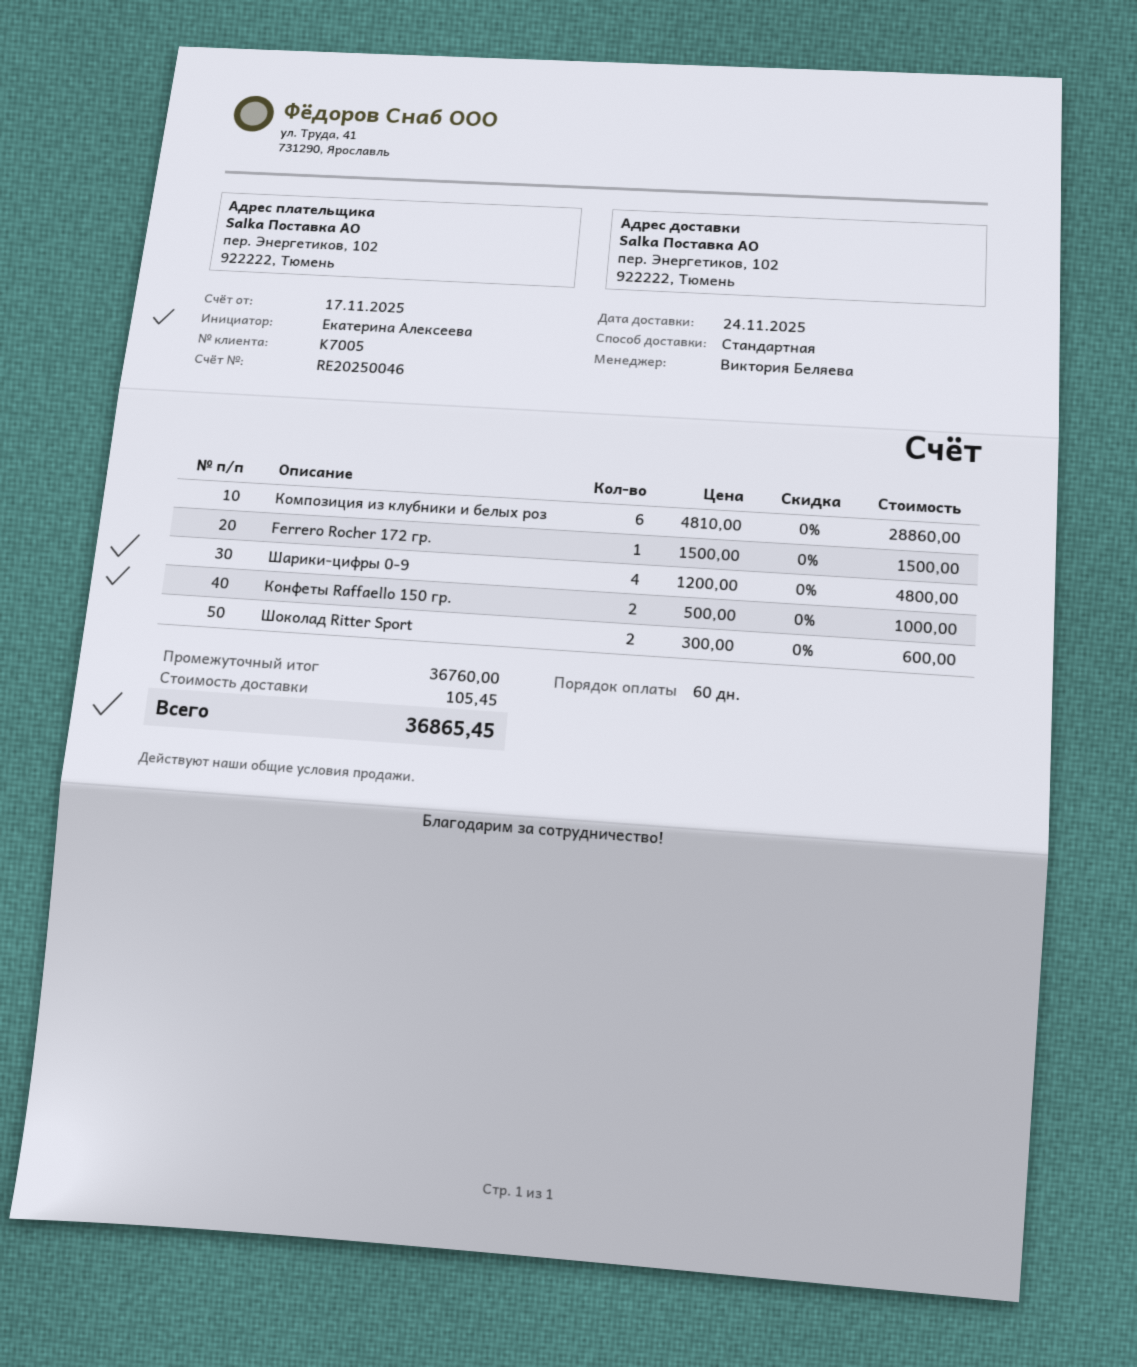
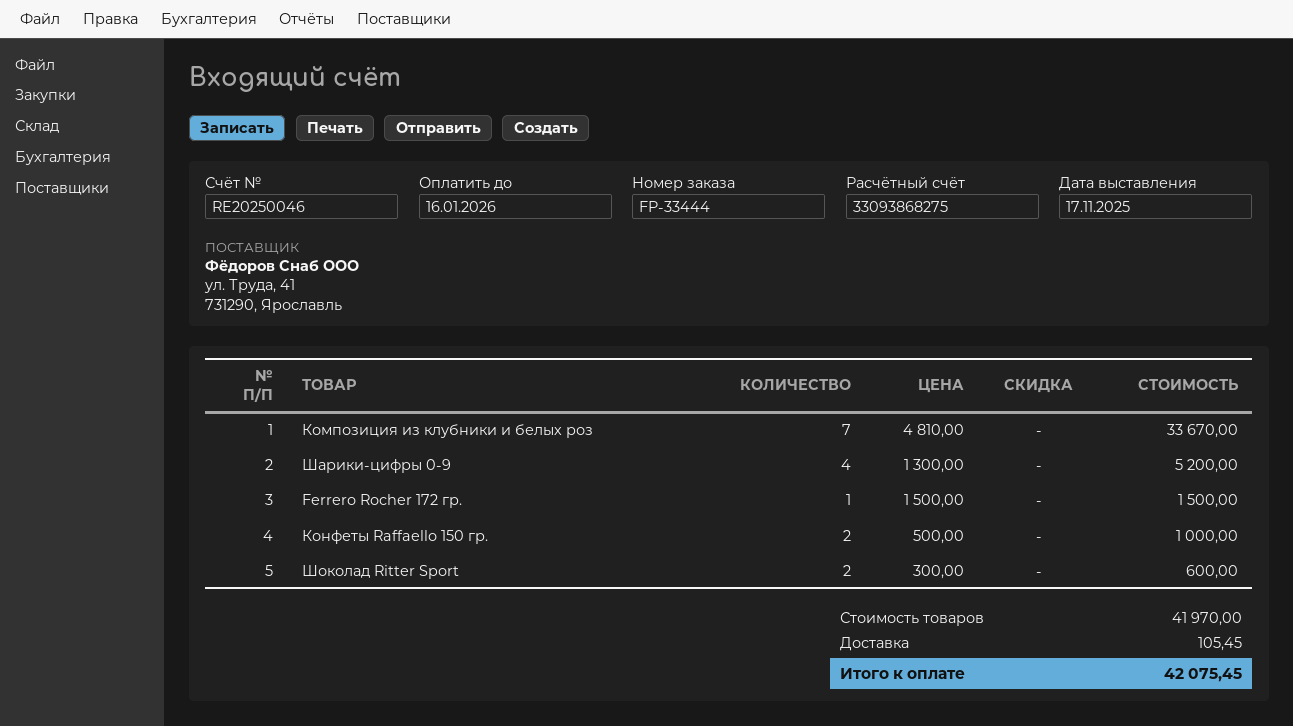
Композиция из клубники и белых роз: 6 x 4810.00 = 28860.00 -> 7 x 4810.00 = 33670.00
Шарики-цифры 0-9: 4 x 1200.00 = 4800.00 -> 4 x 1300.00 = 5200.00
subtotal: 36760.00 -> 41970.00
total: 36865.45 -> 42075.45

